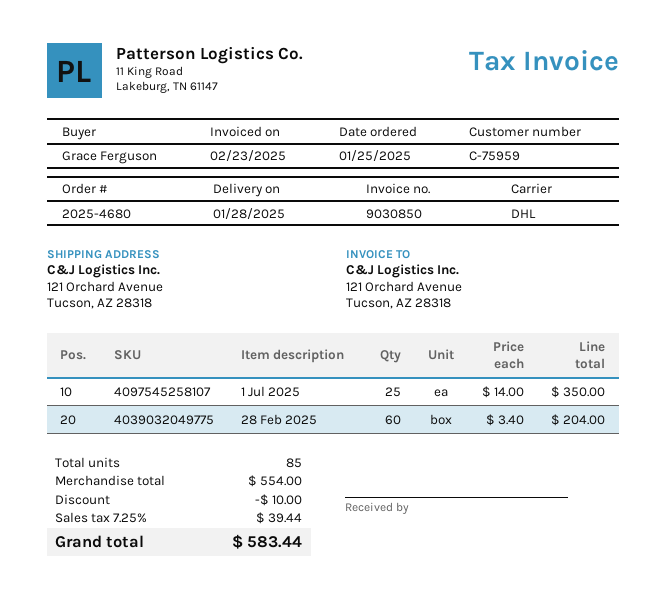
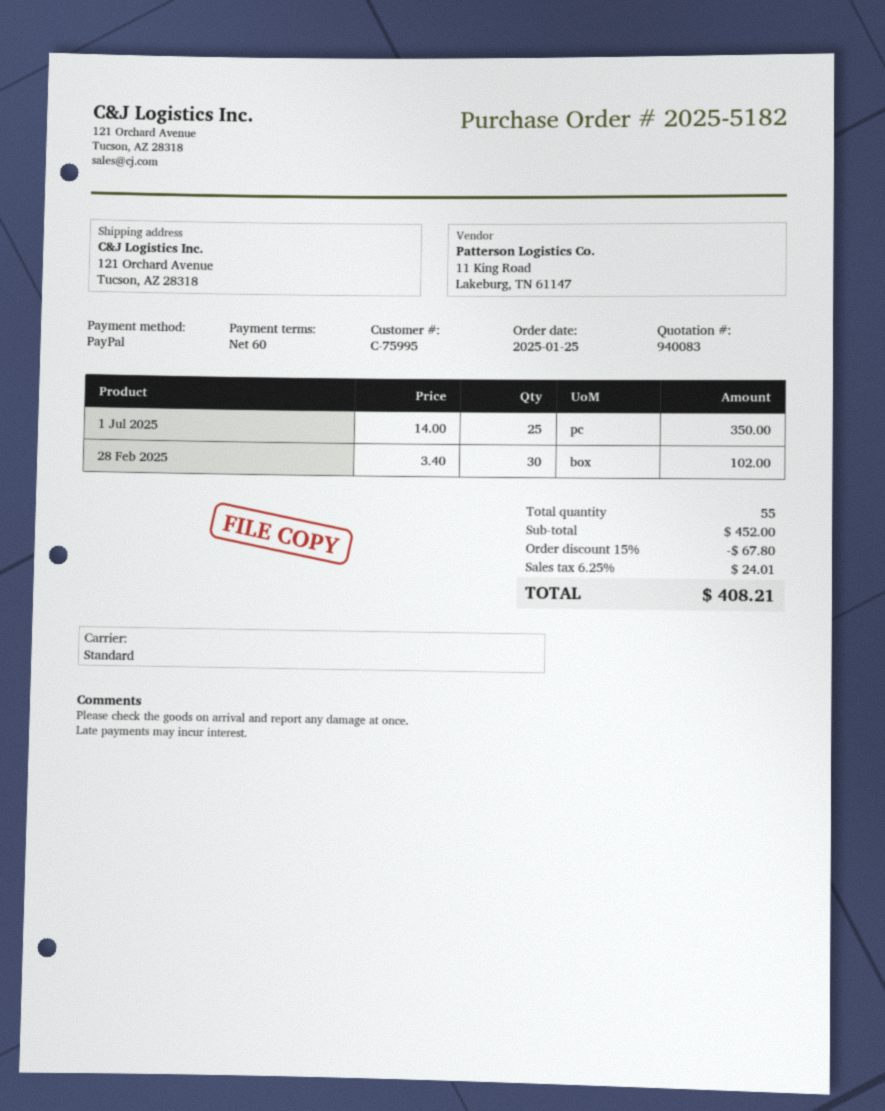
order number: 2025-4680 -> 2025-5182
customer number: C-75959 -> C-75995
shipping method: DHL -> standard
28 Feb 2025: 60 x 3.40 = 204.00 -> 30 x 3.40 = 102.00
total quantity: 85 -> 55
subtotal: 554.00 -> 452.00
discount: 10.00 -> 67.80
tax: 7.25% = 39.44 -> 6.25% = 24.01
total: 583.44 -> 408.21

